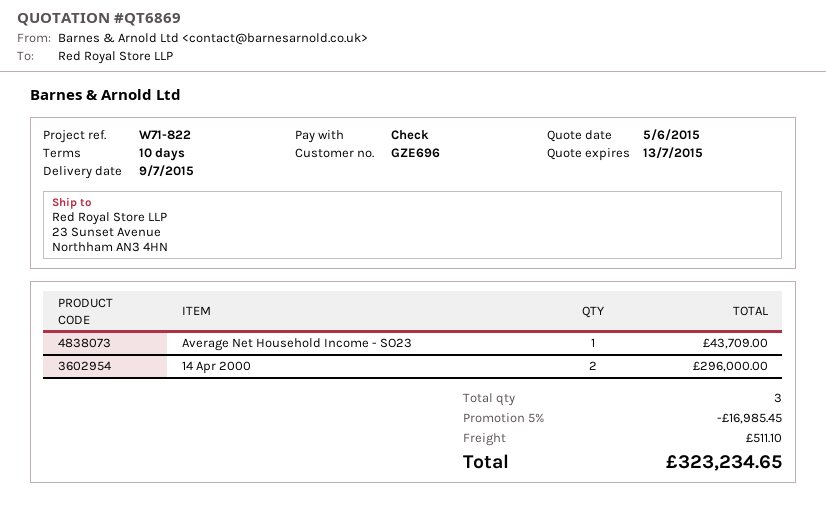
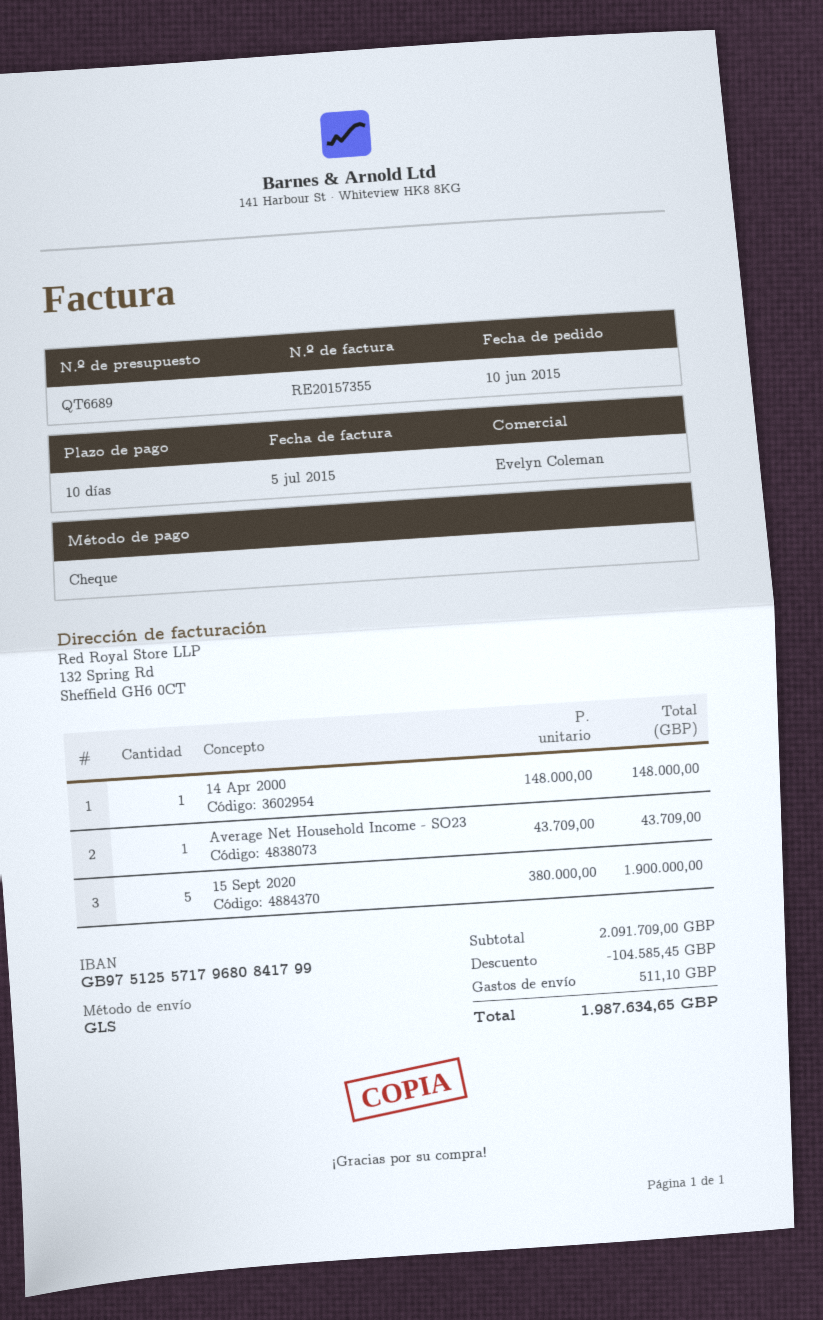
quote number: QT6869 -> QT6689
14 Apr 2000: 2 for 296000.00 -> 1 for 148000.00
15 Sept 2020: none -> 5 for 1900000.00
discount: 16985.45 -> 104585.45
total: 323234.65 -> 1987634.65

